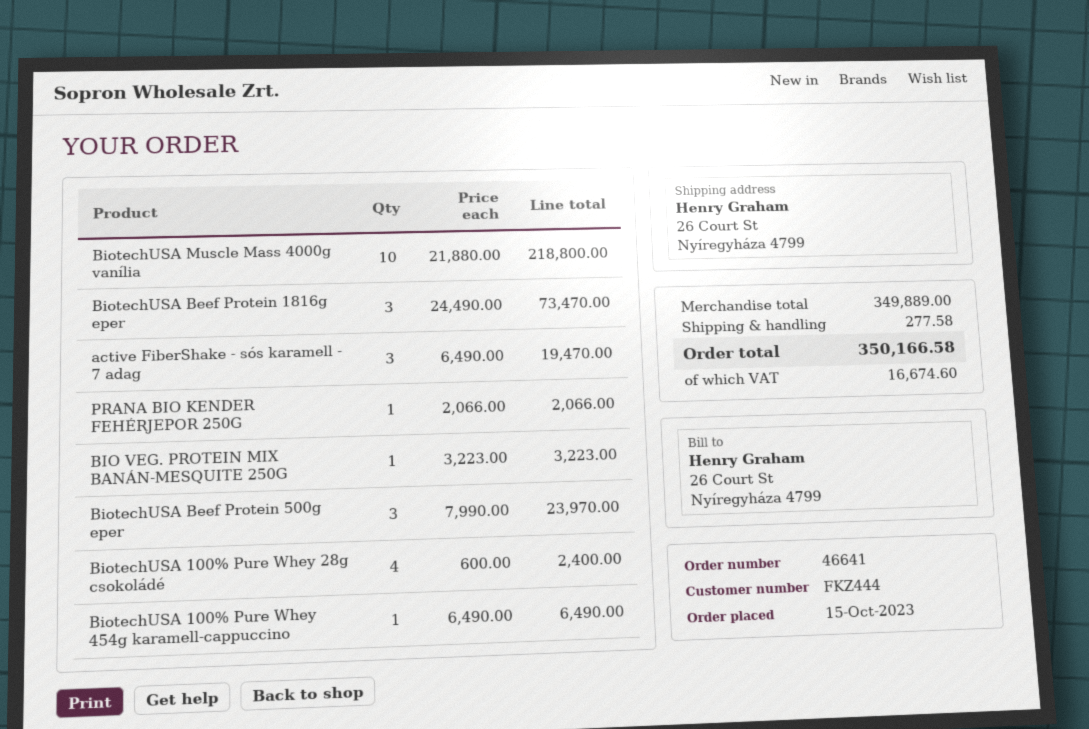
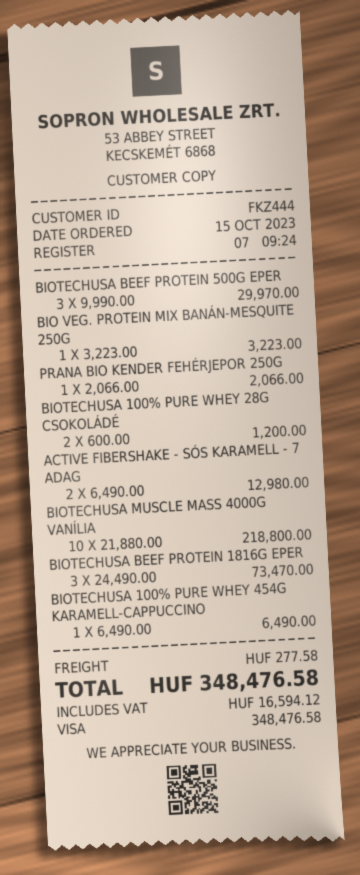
active FiberShake - sós karamell - 7 adag: 3 x 6490.00 = 19470.00 -> 2 x 6490.00 = 12980.00
BiotechUSA Beef Protein 500g eper: 3 x 7990.00 = 23970.00 -> 3 x 9990.00 = 29970.00
BiotechUSA 100% Pure Whey 28g csokoládé: 4 x 600.00 = 2400.00 -> 2 x 600.00 = 1200.00
tax: 16674.60 -> 16594.12
total: 350166.58 -> 348476.58

